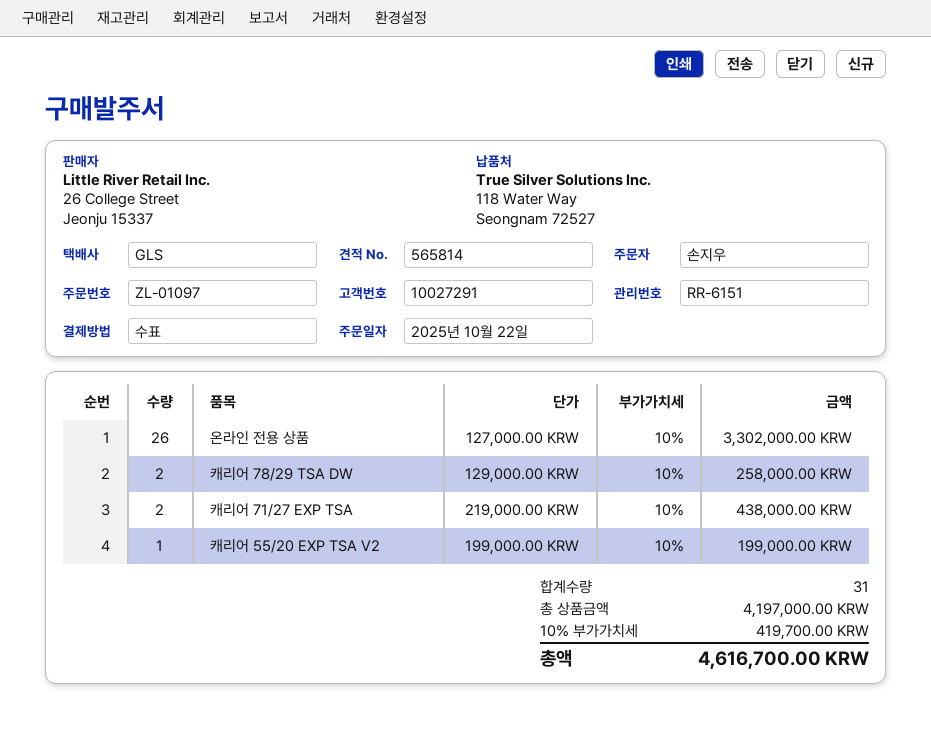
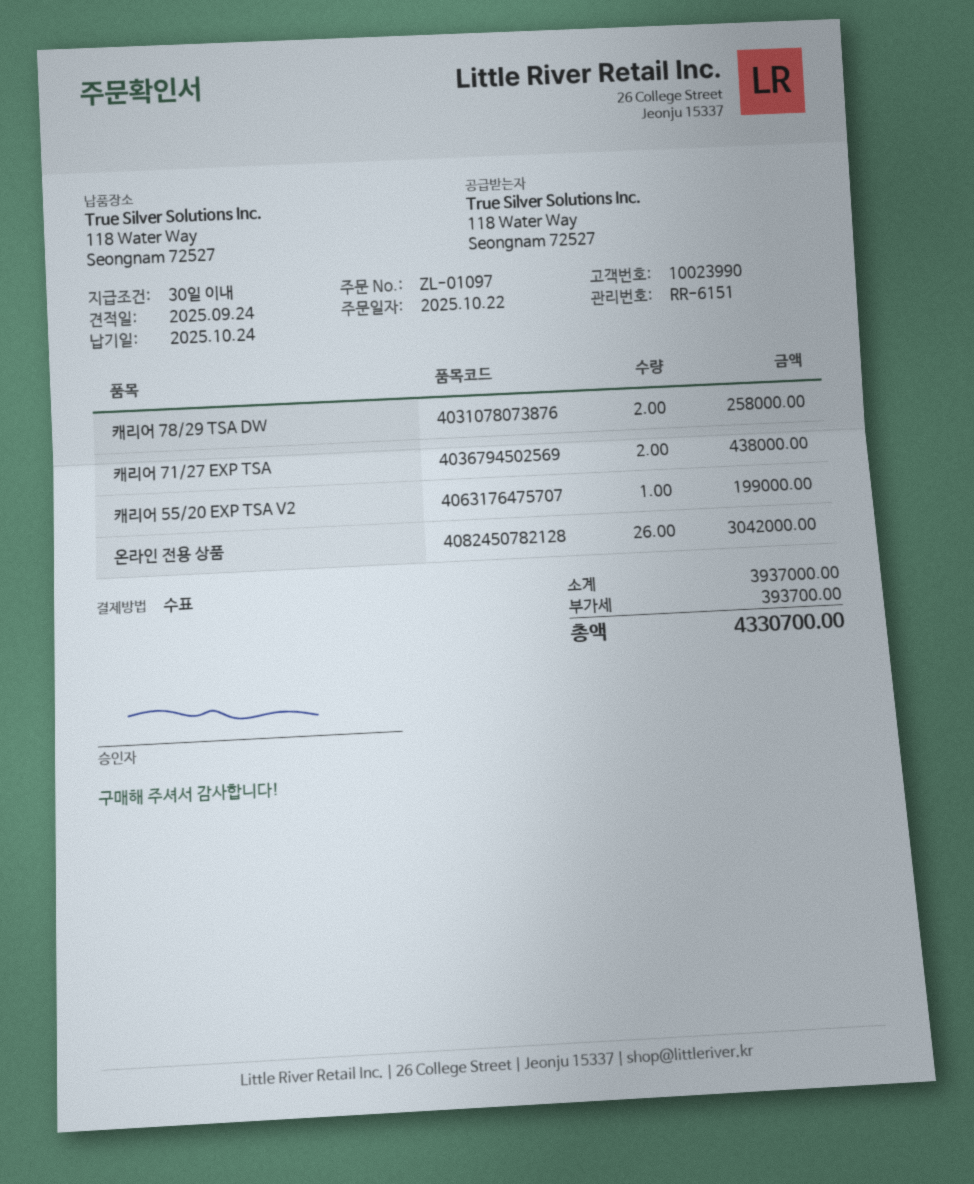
customer number: 10027291 -> 10023990
온라인 전용 상품: 26 for 3302000.00 -> 26 for 3042000.00
subtotal: 4197000.00 -> 3937000.00
tax: 419700.00 -> 393700.00
total: 4616700.00 -> 4330700.00

